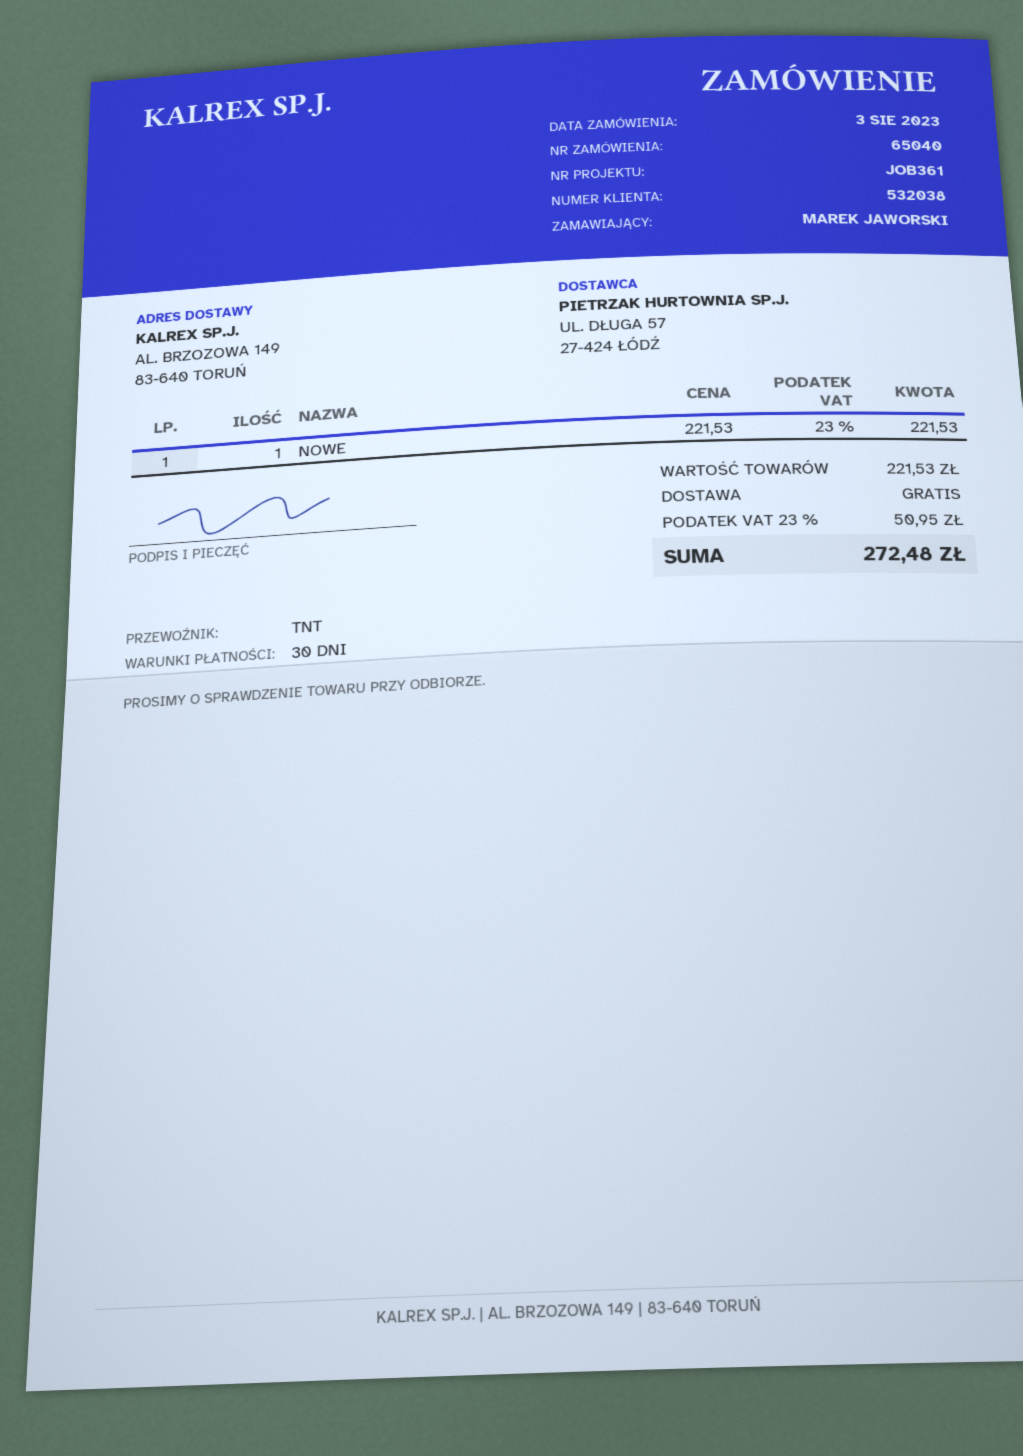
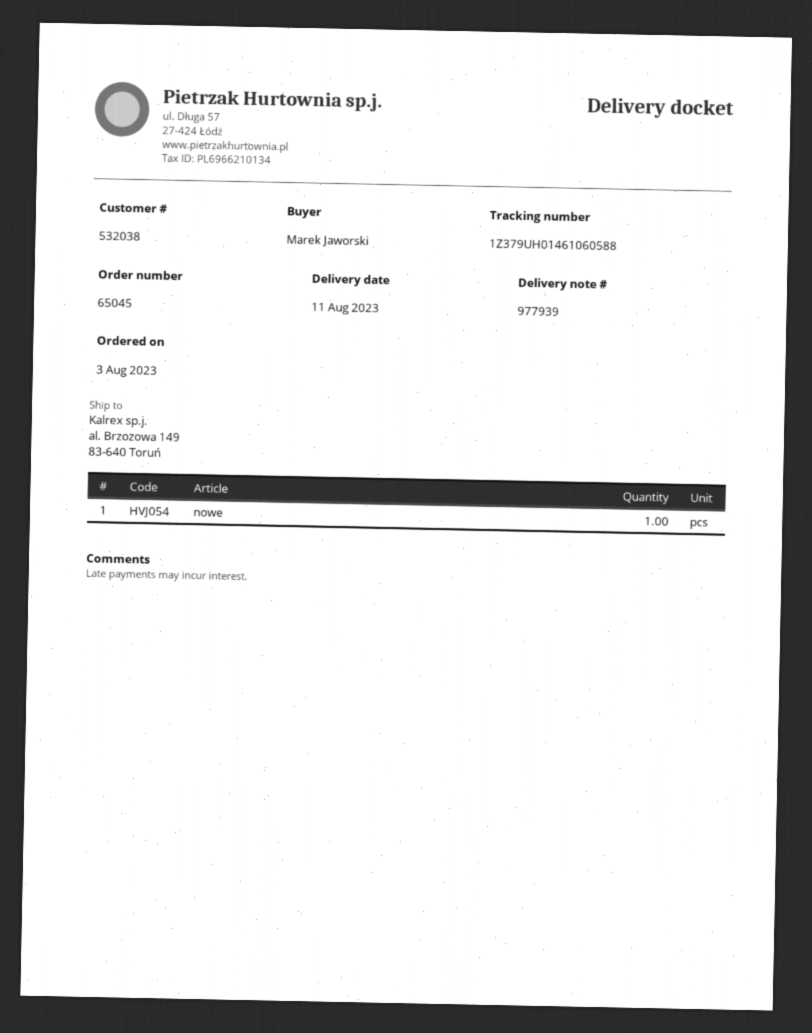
order number: 65040 -> 65045

